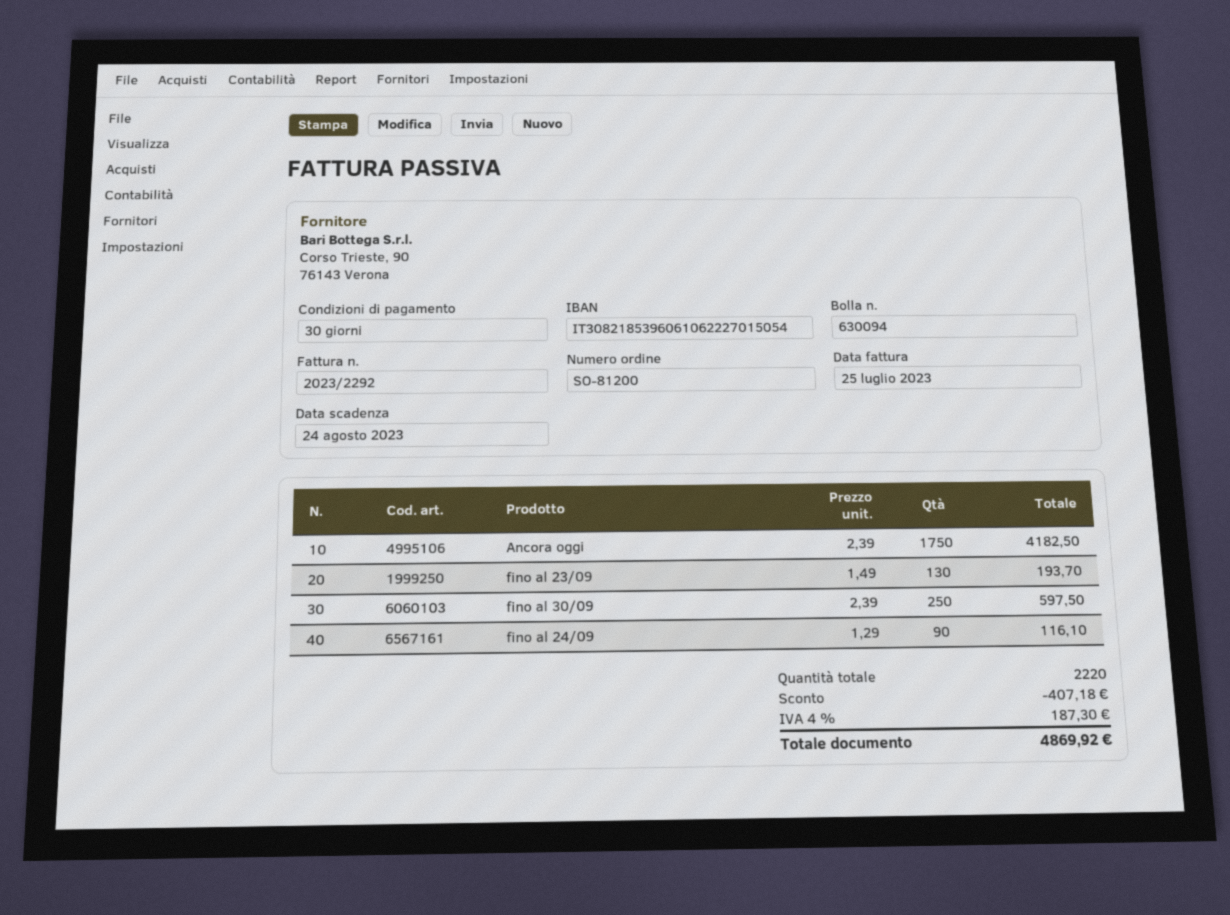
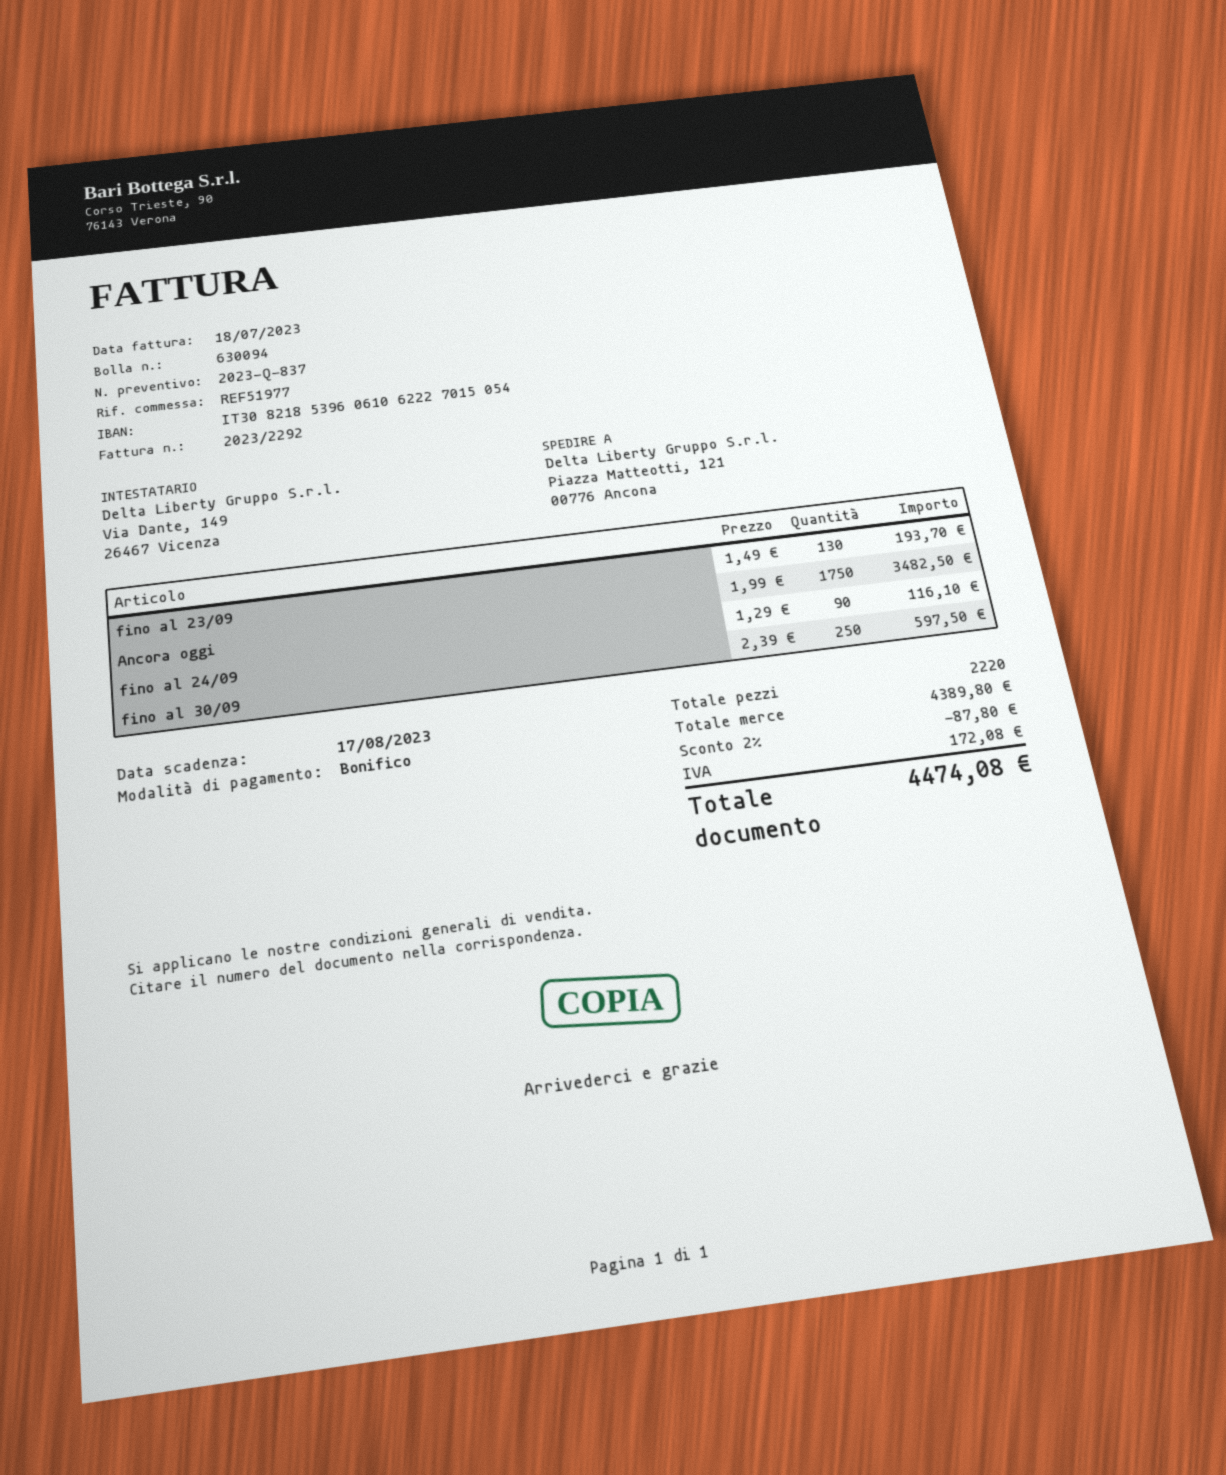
invoice date: 2023-07-25 -> 2023-07-18
due date: 2023-08-24 -> 2023-08-17
Ancora oggi: 1750 x 2.39 = 4182.50 -> 1750 x 1.99 = 3482.50
discount: 407.18 -> 87.80
tax: 187.30 -> 172.08
total: 4869.92 -> 4474.08

